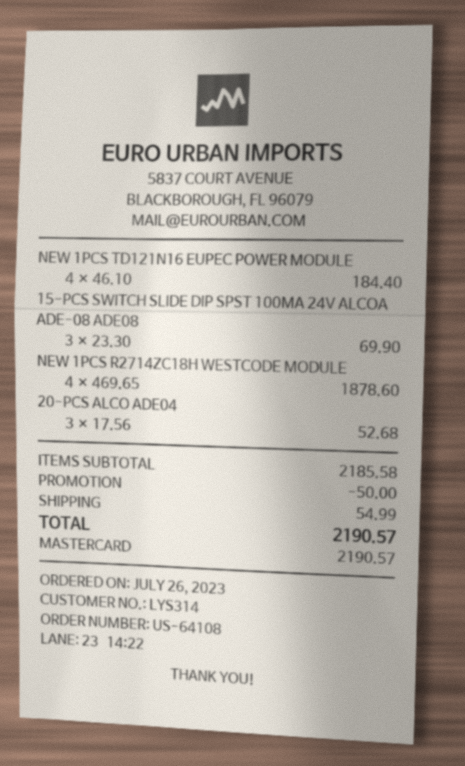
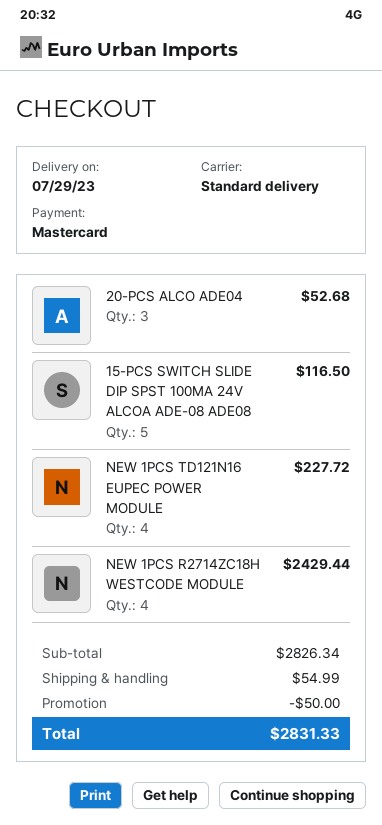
NEW 1PCS TD121N16 EUPEC POWER MODULE: 4 for 184.40 -> 4 for 227.72
15-PCS SWITCH SLIDE DIP SPST 100MA 24V ALCOA ADE-08 ADE08: 3 for 69.90 -> 5 for 116.50
NEW 1PCS R2714ZC18H WESTCODE MODULE: 4 for 1878.60 -> 4 for 2429.44
subtotal: 2185.58 -> 2826.34
total: 2190.57 -> 2831.33

